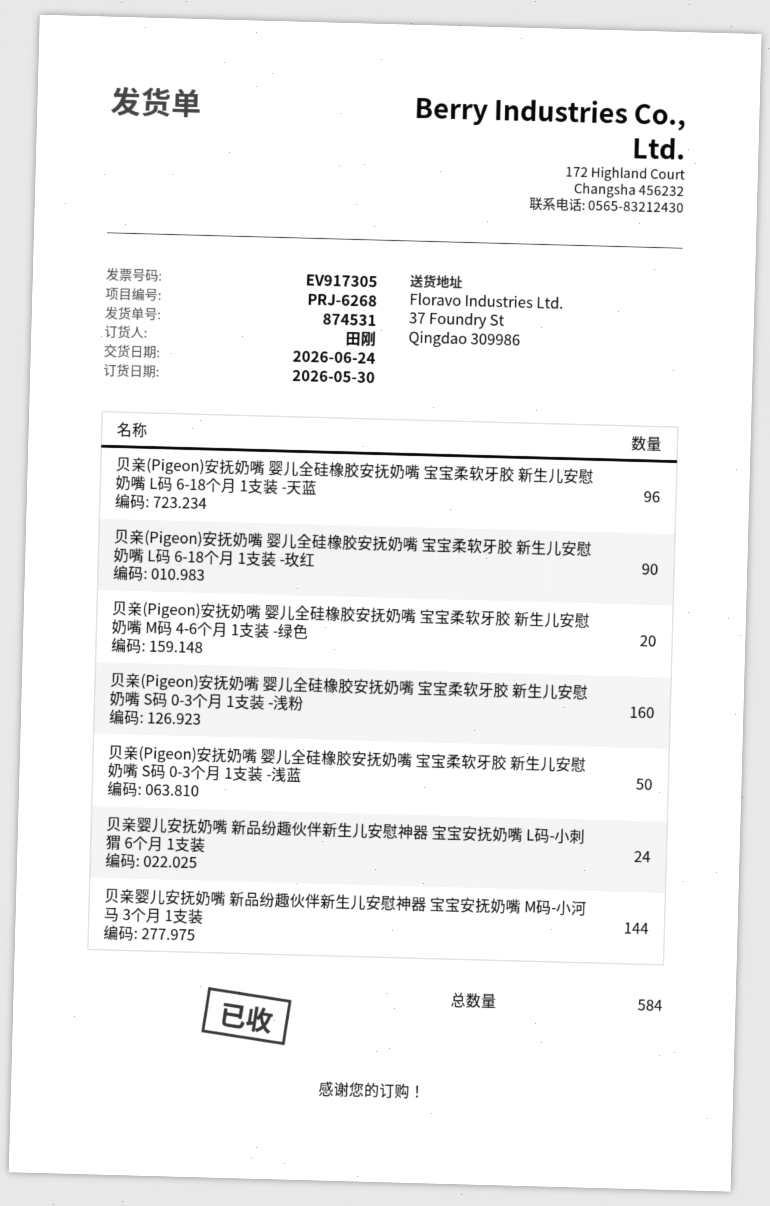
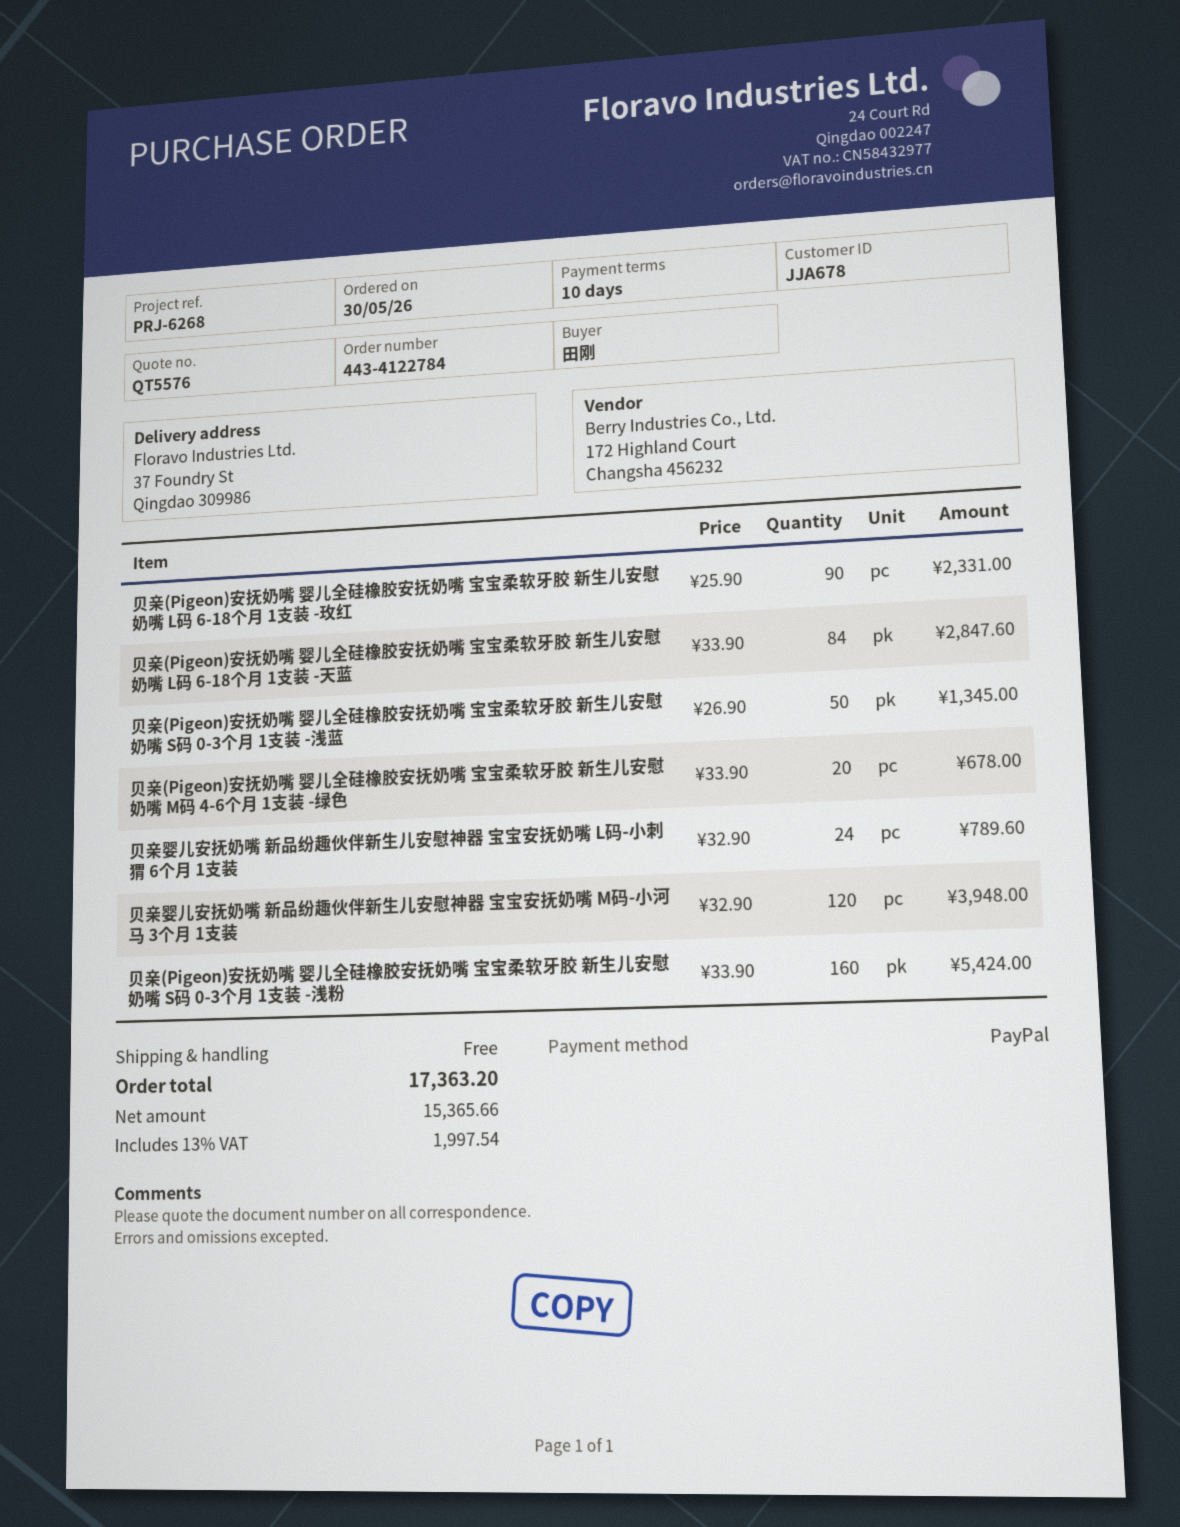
贝亲(Pigeon)安抚奶嘴 婴儿全硅橡胶安抚奶嘴 宝宝柔软牙胶 新生儿安慰奶嘴 L码 6-18个月 1支装 -天蓝: 96 -> 84
贝亲婴儿安抚奶嘴 新品纷趣伙伴新生儿安慰神器 宝宝安抚奶嘴 M码-小河马 3个月 1支装: 144 -> 120

